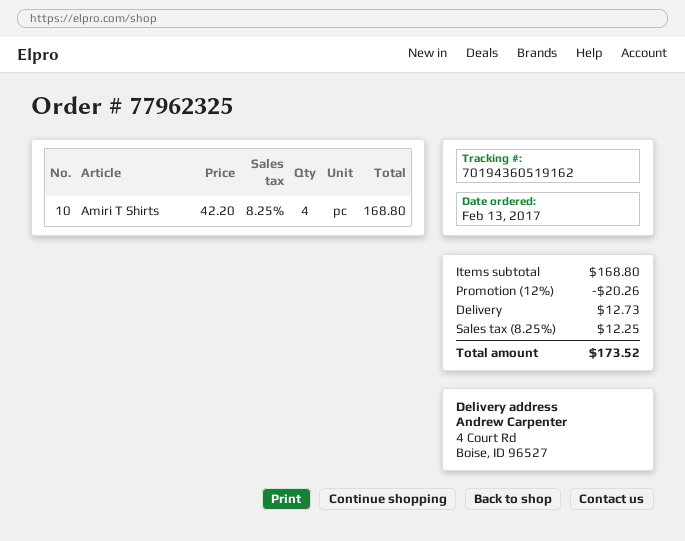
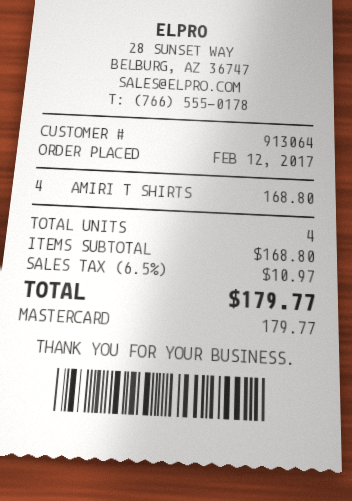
order date: 2017-02-13 -> 2017-02-12
discount: 12% = 20.26 -> none
shipping: 12.73 -> none
tax: 8.25% = 12.25 -> 6.5% = 10.97
total: 173.52 -> 179.77

